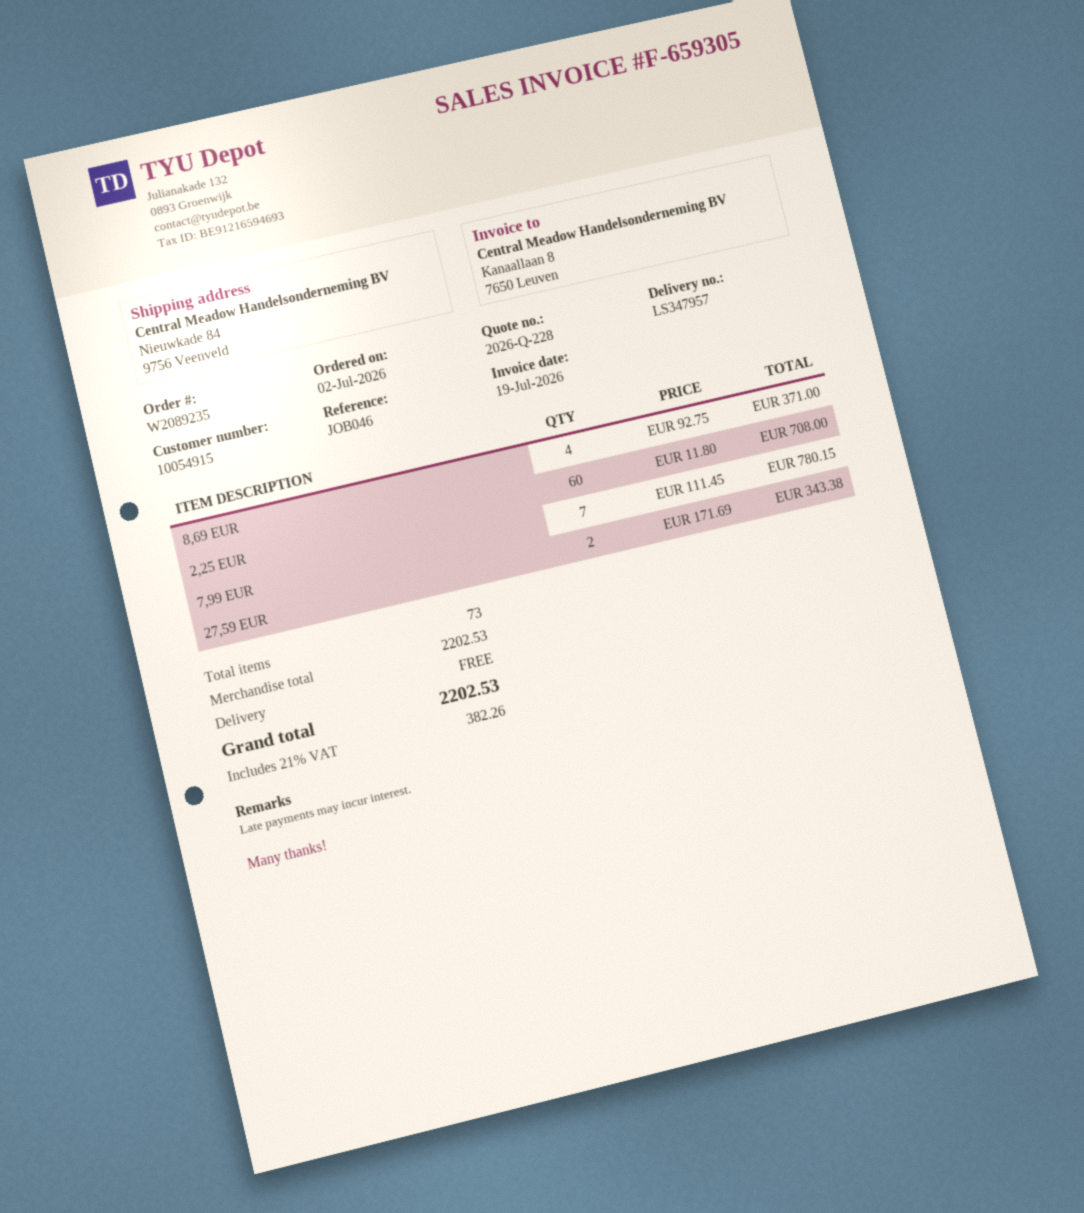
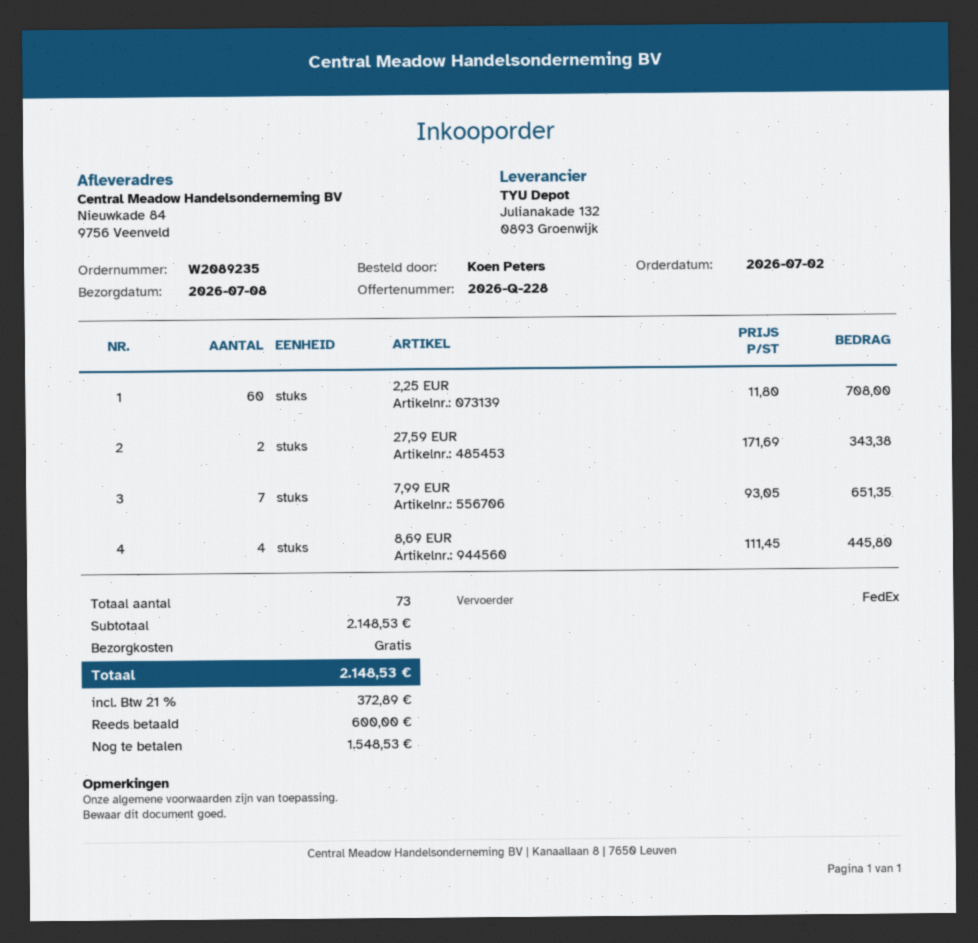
8,69 EUR: 4 x 92.75 = 371.00 -> 4 x 111.45 = 445.80
7,99 EUR: 7 x 111.45 = 780.15 -> 7 x 93.05 = 651.35
subtotal: 2202.53 -> 2148.53
tax: 21% = 382.26 -> 21% = 372.89
total: 2202.53 -> 2148.53

